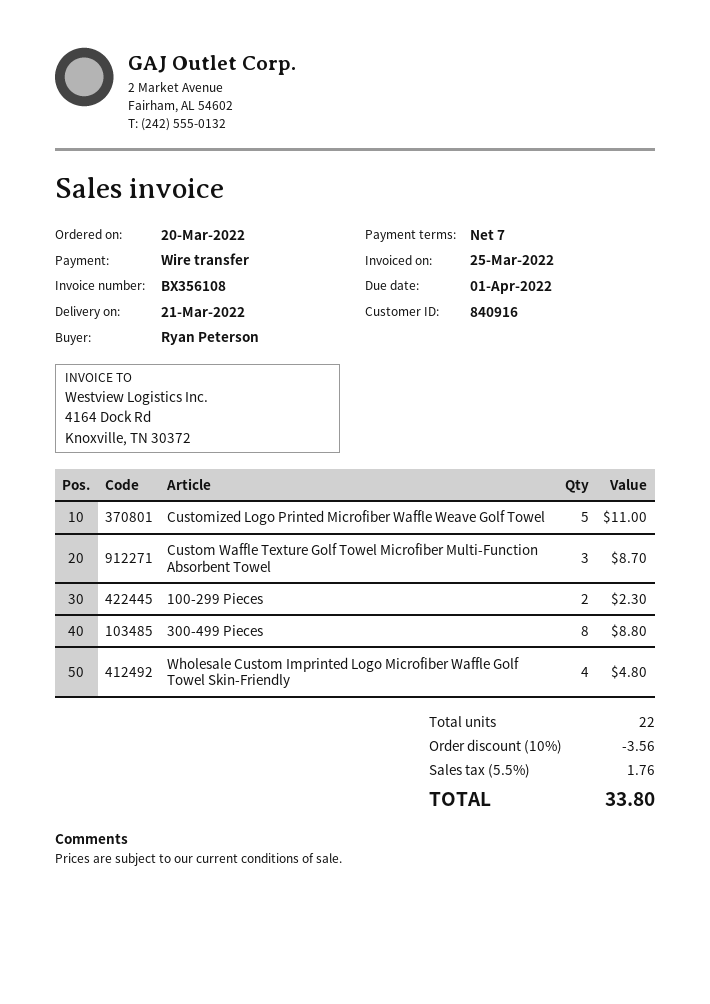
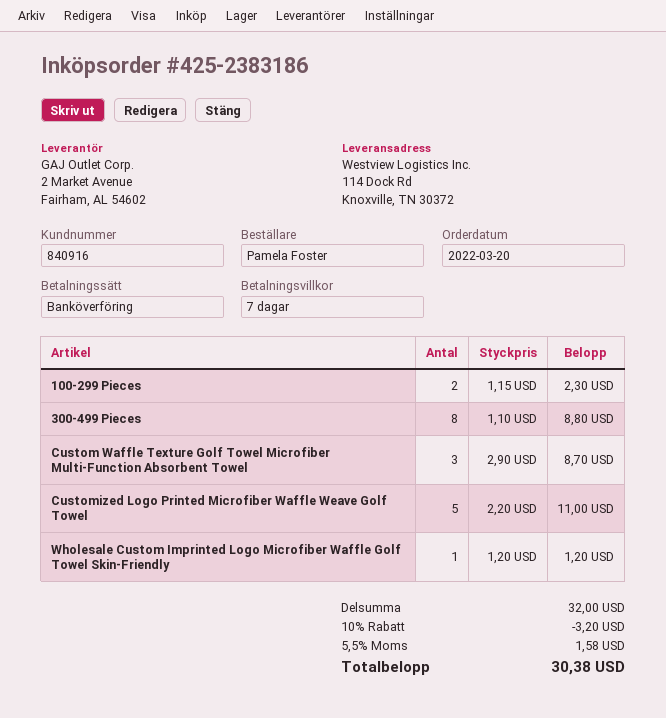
ordered by: Ryan Peterson -> Pamela Foster
Wholesale Custom Imprinted Logo Microfiber Waffle Golf Towel Skin-Friendly: 4 for 4.80 -> 1 for 1.20
discount: 10% = 3.56 -> 10% = 3.20
tax: 5.5% = 1.76 -> 5.5% = 1.58
total: 33.80 -> 30.38

